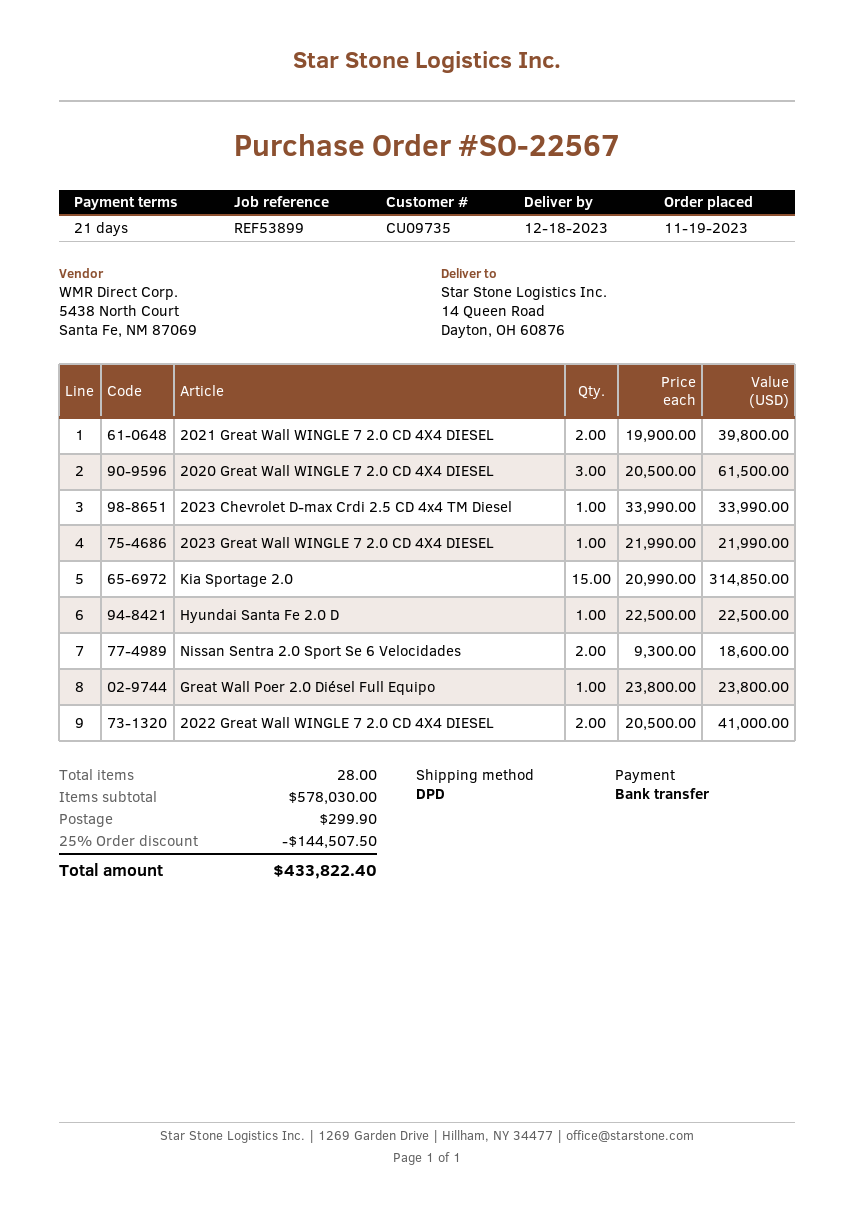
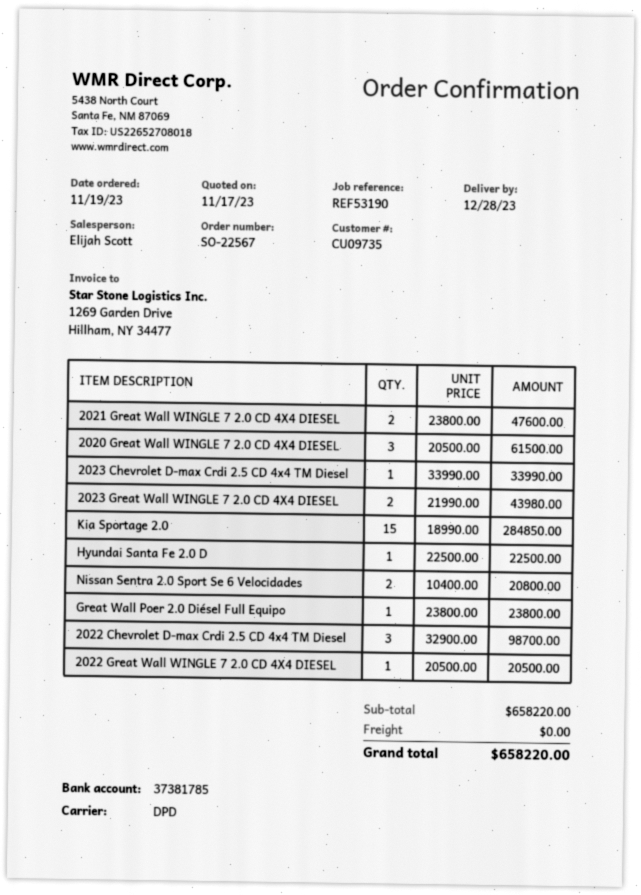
delivery date: 2023-12-18 -> 2023-12-28
reference: REF53899 -> REF53190
2021 Great Wall WINGLE 7 2.0 CD 4X4 DIESEL: 2 x 19900.00 = 39800.00 -> 2 x 23800.00 = 47600.00
2023 Great Wall WINGLE 7 2.0 CD 4X4 DIESEL: 1 x 21990.00 = 21990.00 -> 2 x 21990.00 = 43980.00
Kia Sportage 2.0: 15 x 20990.00 = 314850.00 -> 15 x 18990.00 = 284850.00
Nissan Sentra 2.0 Sport Se 6 Velocidades: 2 x 9300.00 = 18600.00 -> 2 x 10400.00 = 20800.00
2022 Great Wall WINGLE 7 2.0 CD 4X4 DIESEL: 2 x 20500.00 = 41000.00 -> 1 x 20500.00 = 20500.00
2022 Chevrolet D-max Crdi 2.5 CD 4x4 TM Diesel: none -> 3 x 32900.00 = 98700.00
subtotal: 578030.00 -> 658220.00
discount: 25% = 144507.50 -> none
shipping: 299.90 -> 0.00
total: 433822.40 -> 658220.00

